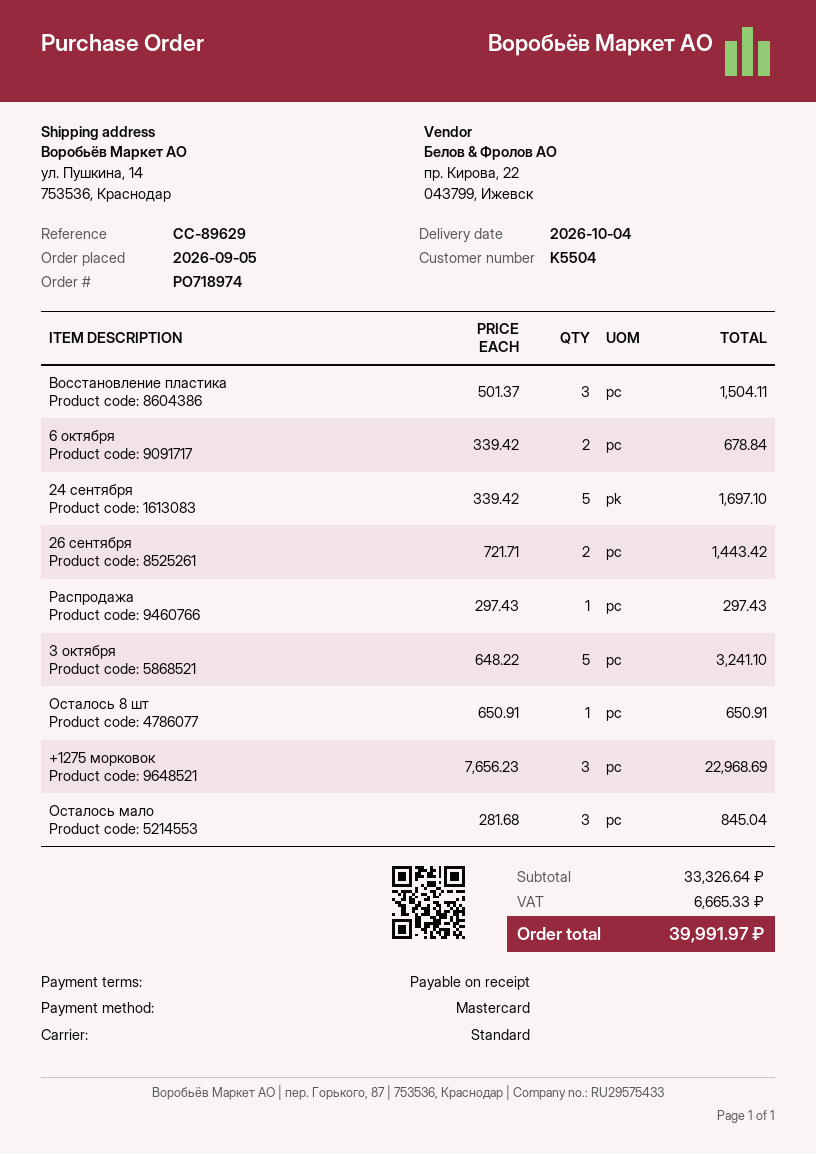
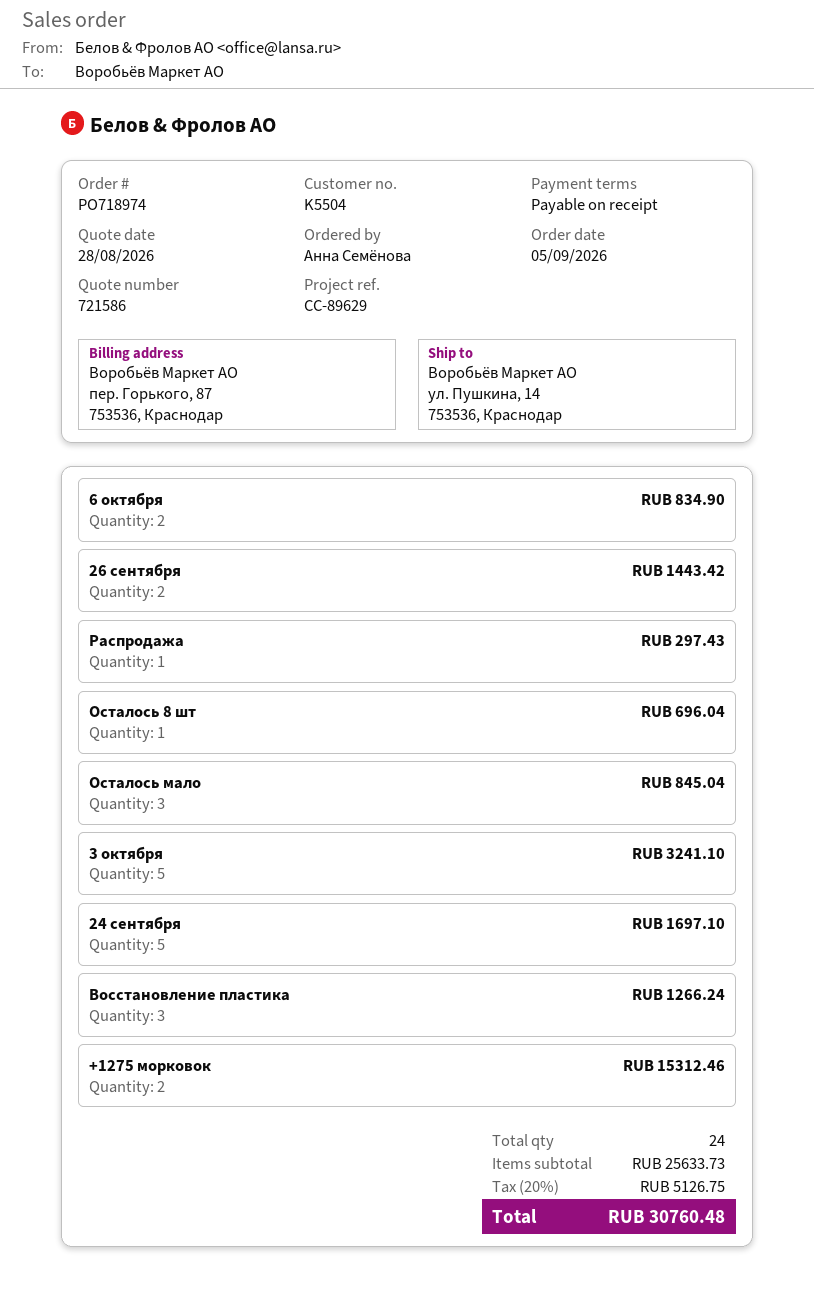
Восстановление пластика: 3 for 1504.11 -> 3 for 1266.24
6 октября: 2 for 678.84 -> 2 for 834.90
Осталось 8 шт: 1 for 650.91 -> 1 for 696.04
+1275 морковок: 3 for 22968.69 -> 2 for 15312.46
subtotal: 33326.64 -> 25633.73
tax: 6665.33 -> 5126.75
total: 39991.97 -> 30760.48

